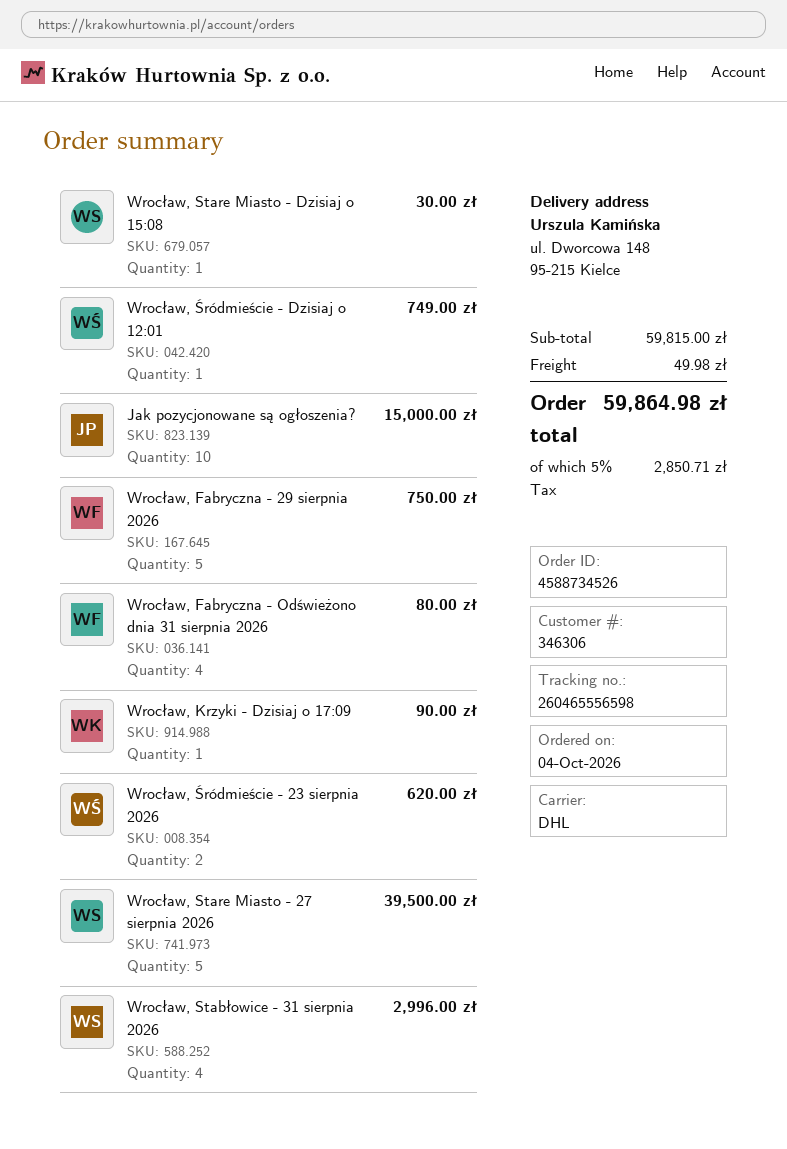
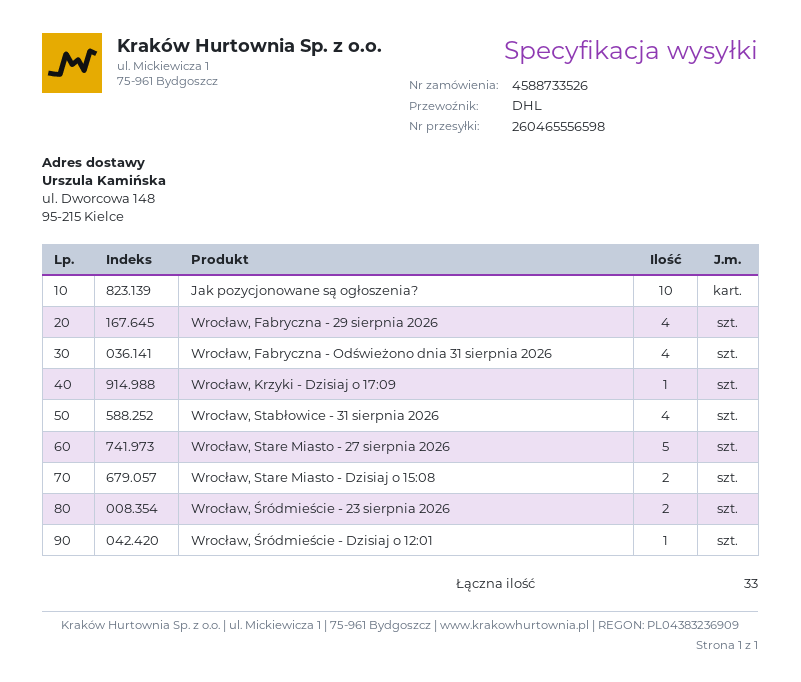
order number: 4588734526 -> 4588733526
Wrocław, Stare Miasto - Dzisiaj o 15:08: 1 -> 2
Wrocław, Fabryczna - 29 sierpnia 2026: 5 -> 4

